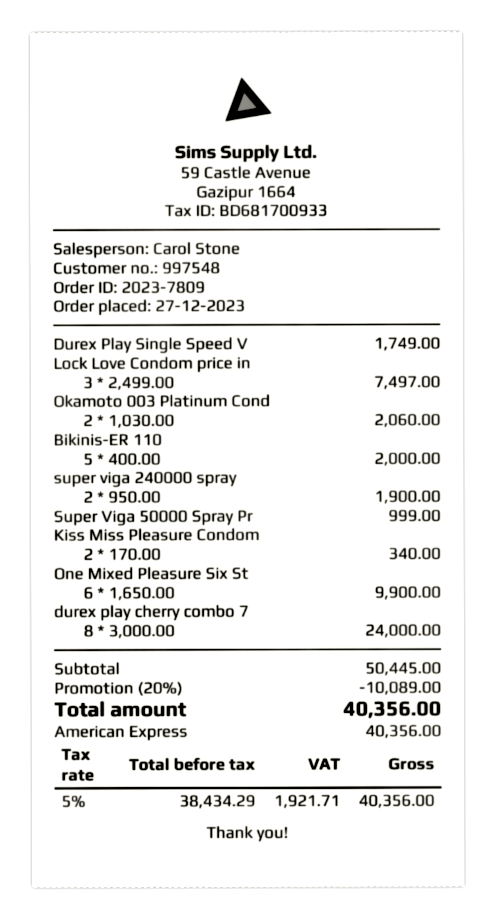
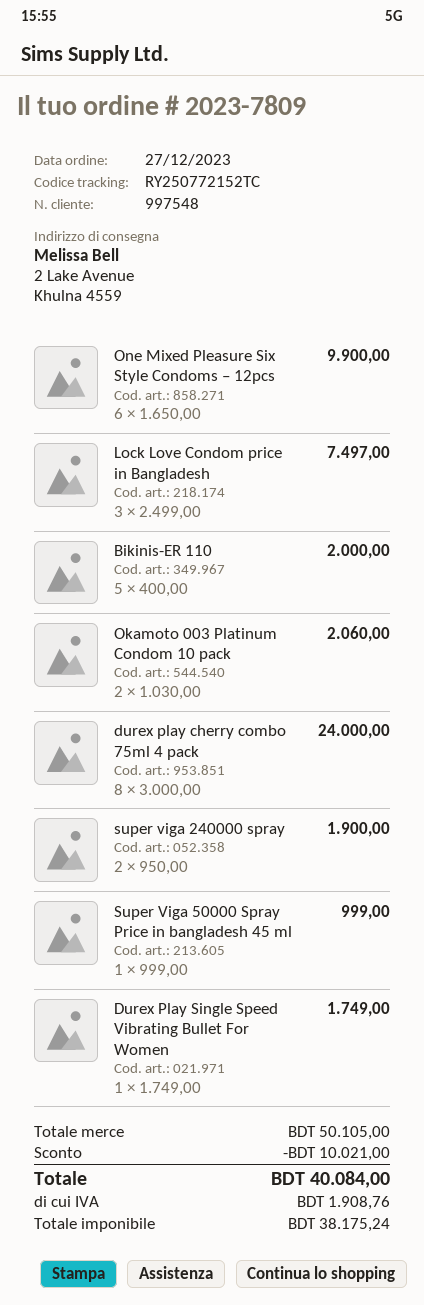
Kiss Miss Pleasure Condom: 2 x 170.00 = 340.00 -> none
subtotal: 50445.00 -> 50105.00
discount: 10089.00 -> 10021.00
net: 38434.29 -> 38175.24
tax: 1921.71 -> 1908.76
total: 40356.00 -> 40084.00

